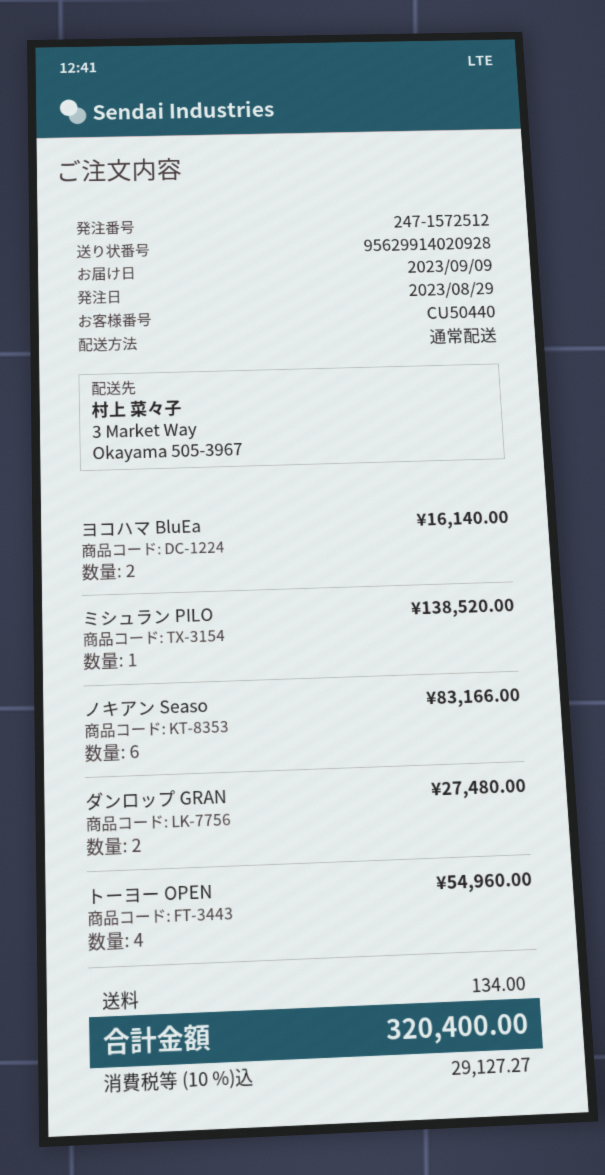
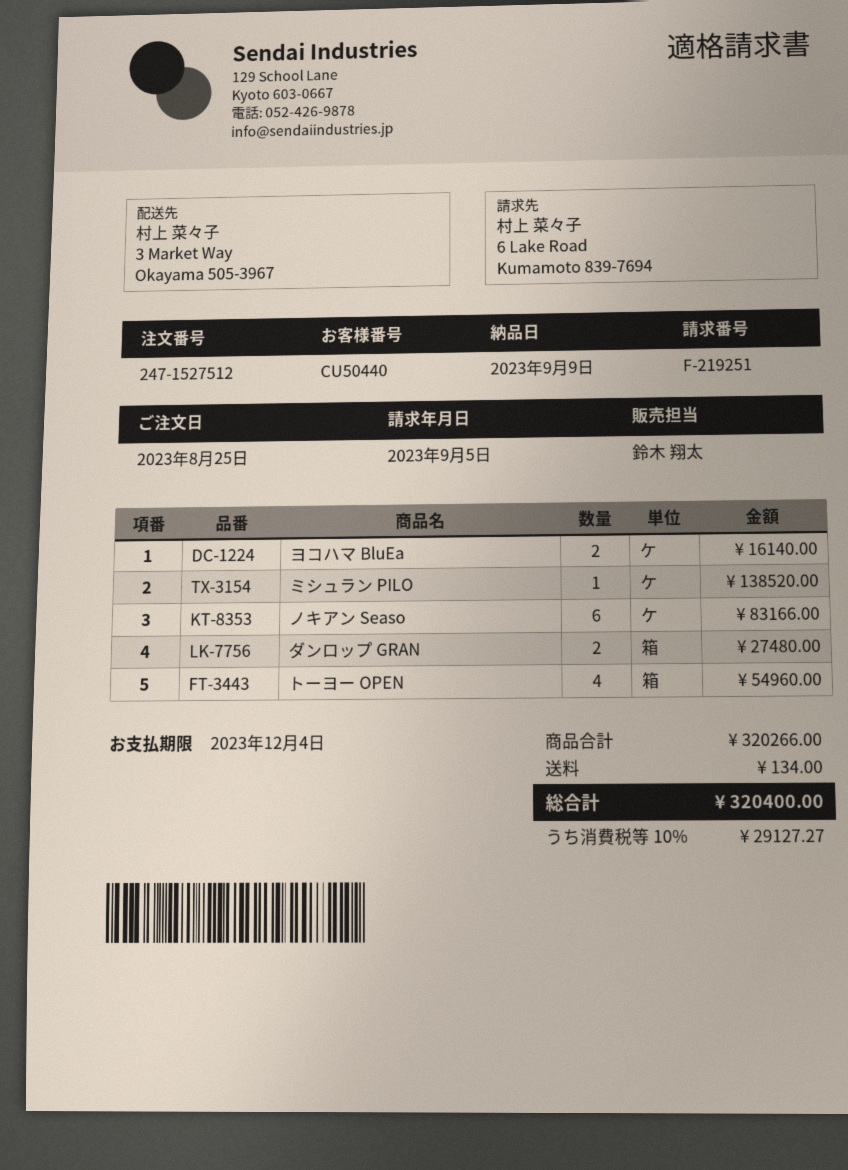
order number: 247-1572512 -> 247-1527512
order date: 2023-08-29 -> 2023-08-25

